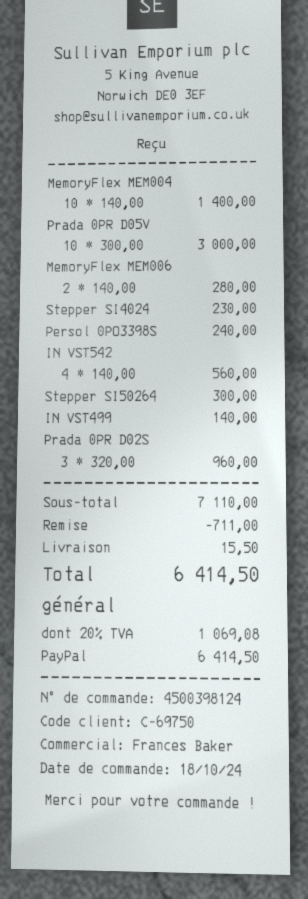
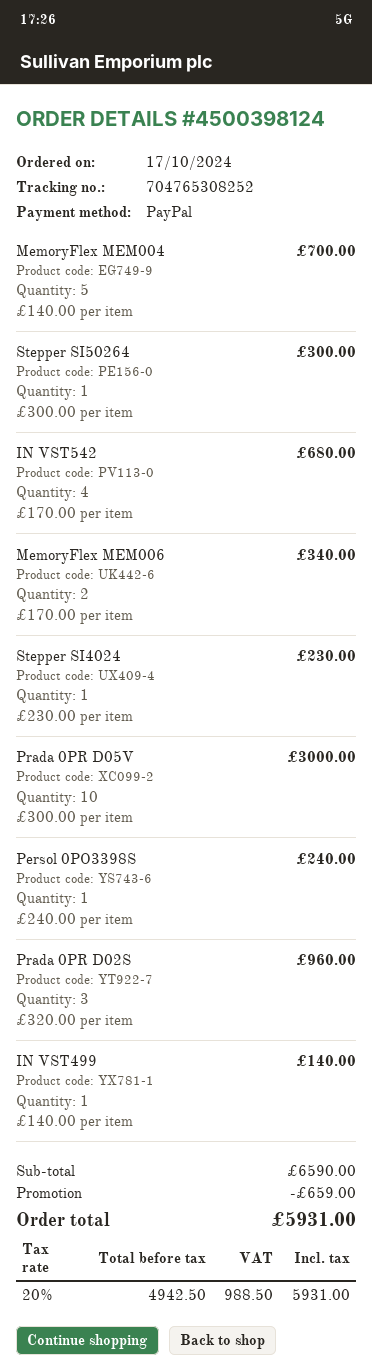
order date: 2024-10-18 -> 2024-10-17
MemoryFlex MEM004: 10 x 140.00 = 1400.00 -> 5 x 140.00 = 700.00
MemoryFlex MEM006: 2 x 140.00 = 280.00 -> 2 x 170.00 = 340.00
IN VST542: 4 x 140.00 = 560.00 -> 4 x 170.00 = 680.00
subtotal: 7110.00 -> 6590.00
discount: 711.00 -> 659.00
shipping: 15.50 -> none
tax: 20% = 1069.08 -> 20% = 988.50
total: 6414.50 -> 5931.00

